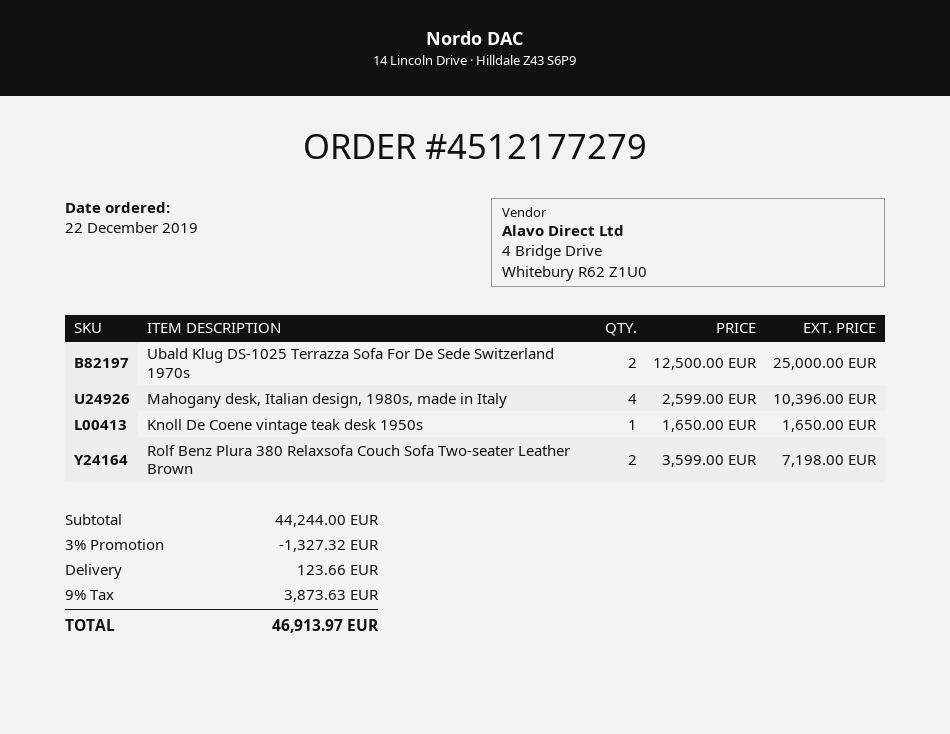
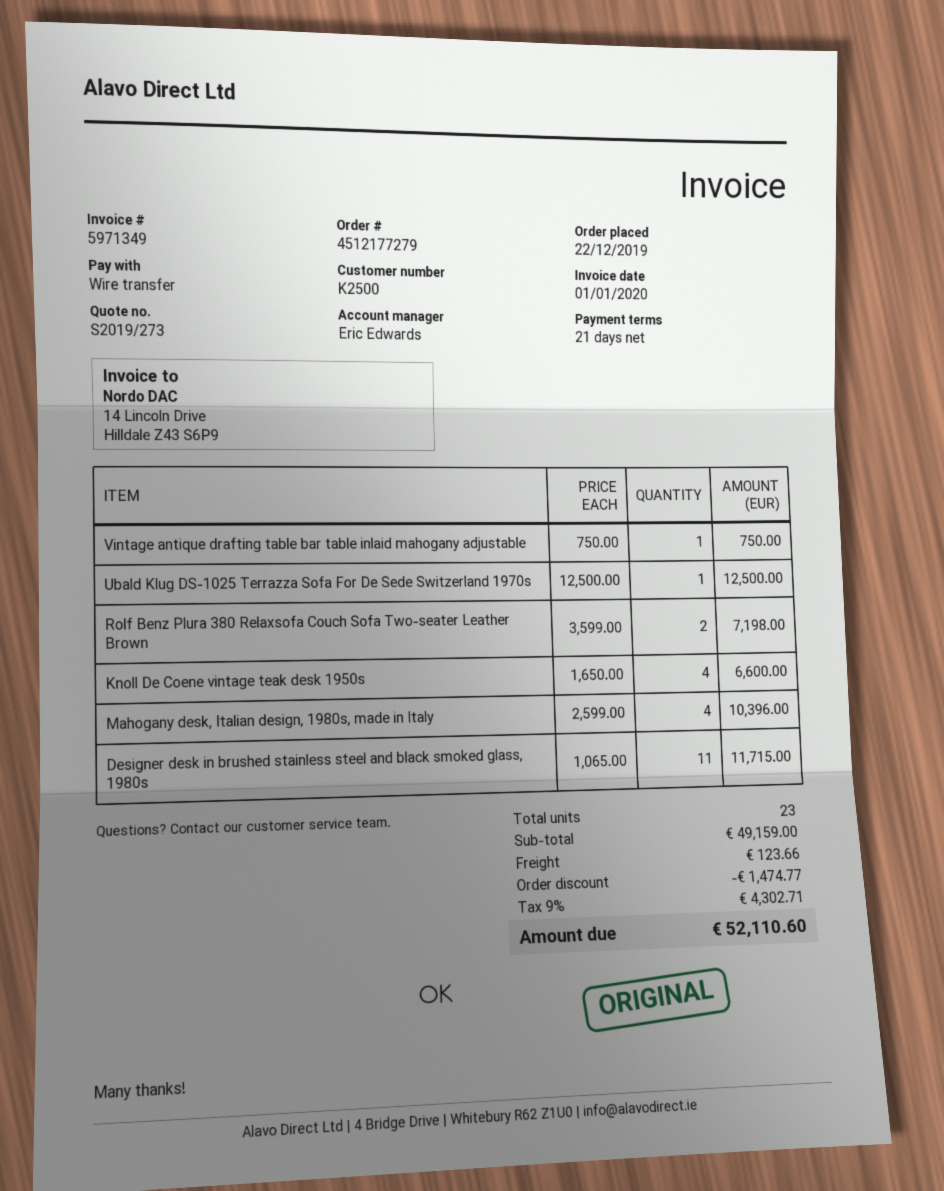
Ubald Klug DS-1025 Terrazza Sofa For De Sede Switzerland 1970s: 2 x 12500.00 = 25000.00 -> 1 x 12500.00 = 12500.00
Knoll De Coene vintage teak desk 1950s: 1 x 1650.00 = 1650.00 -> 4 x 1650.00 = 6600.00
Vintage antique drafting table bar table inlaid mahogany adjustable: none -> 1 x 750.00 = 750.00
Designer desk in brushed stainless steel and black smoked glass, 1980s: none -> 11 x 1065.00 = 11715.00
subtotal: 44244.00 -> 49159.00
discount: 1327.32 -> 1474.77
tax: 9% = 3873.63 -> 9% = 4302.71
total: 46913.97 -> 52110.60

